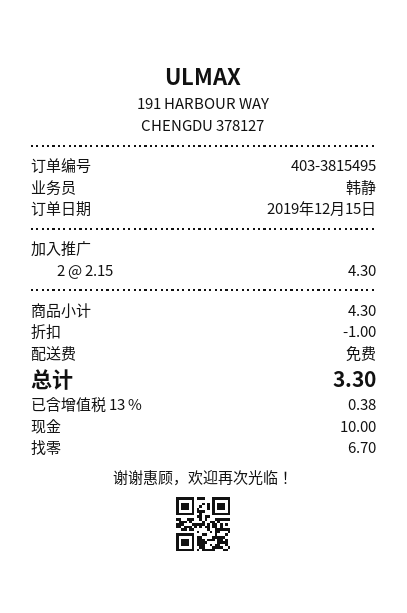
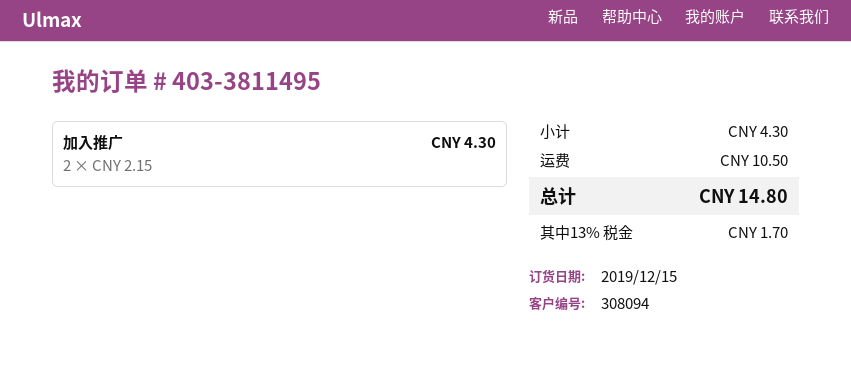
order number: 403-3815495 -> 403-3811495
discount: 1.00 -> none
shipping: 0.00 -> 10.50
tax: 13% = 0.38 -> 13% = 1.70
total: 3.30 -> 14.80

